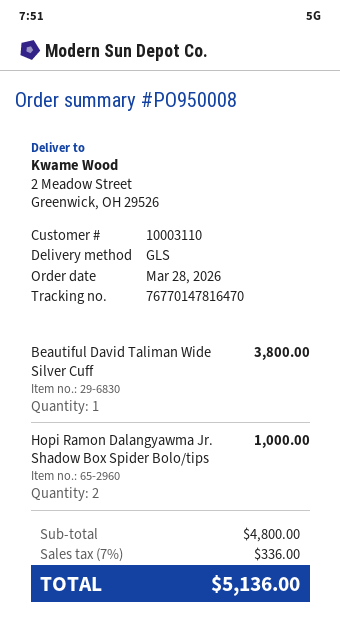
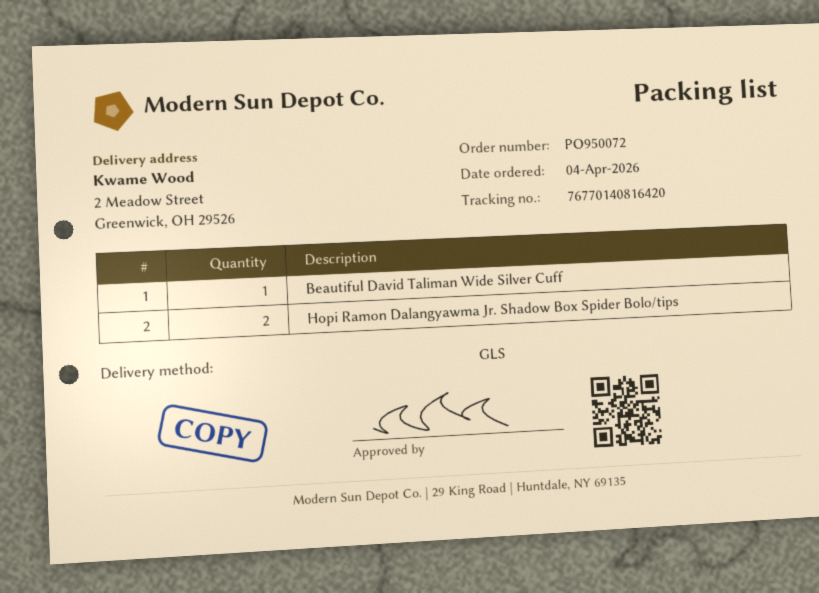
order number: PO950008 -> PO950072
order date: 2026-03-28 -> 2026-04-04
tracking number: 76770147816470 -> 76770140816420

